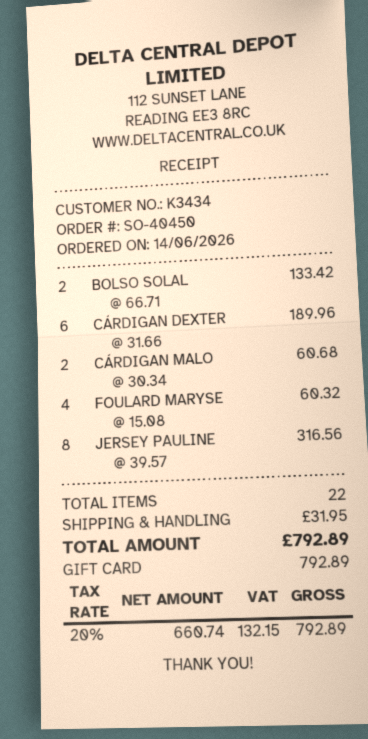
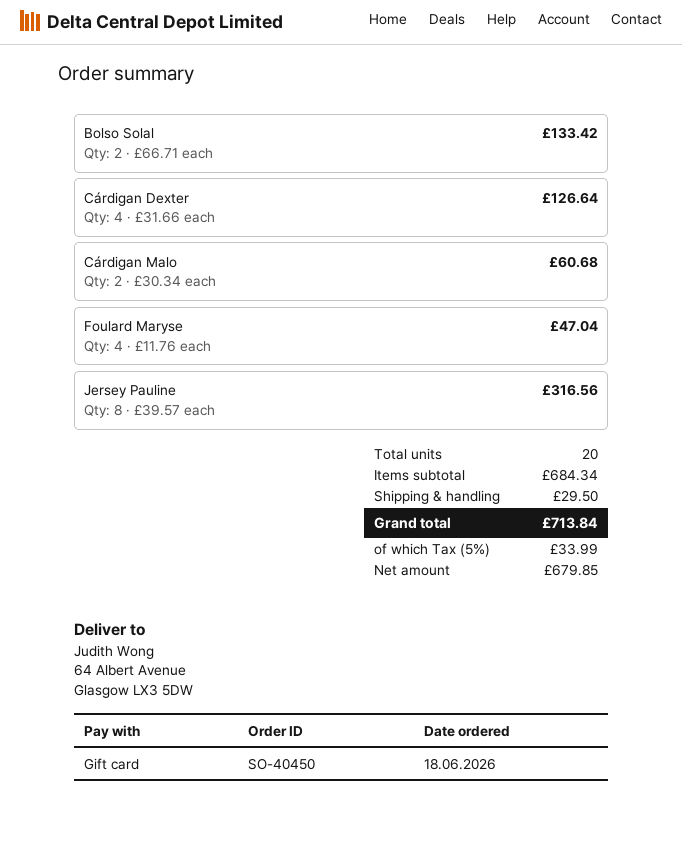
order date: 2026-06-14 -> 2026-06-18
CÁRDIGAN DEXTER: 6 x 31.66 = 189.96 -> 4 x 31.66 = 126.64
FOULARD MARYSE: 4 x 15.08 = 60.32 -> 4 x 11.76 = 47.04
total quantity: 22 -> 20
shipping: 31.95 -> 29.50
net: 660.74 -> 679.85
tax: 20% = 132.15 -> 5% = 33.99
total: 792.89 -> 713.84

